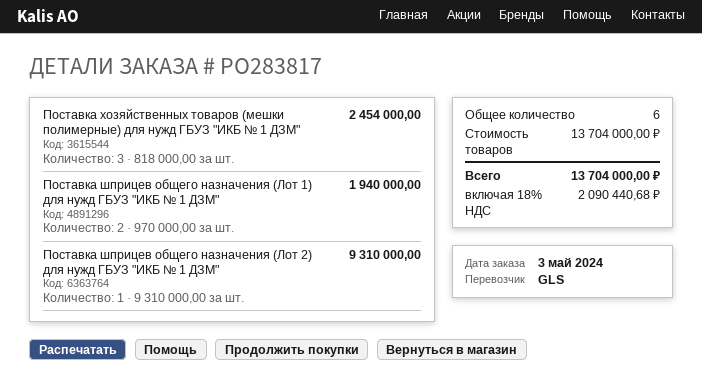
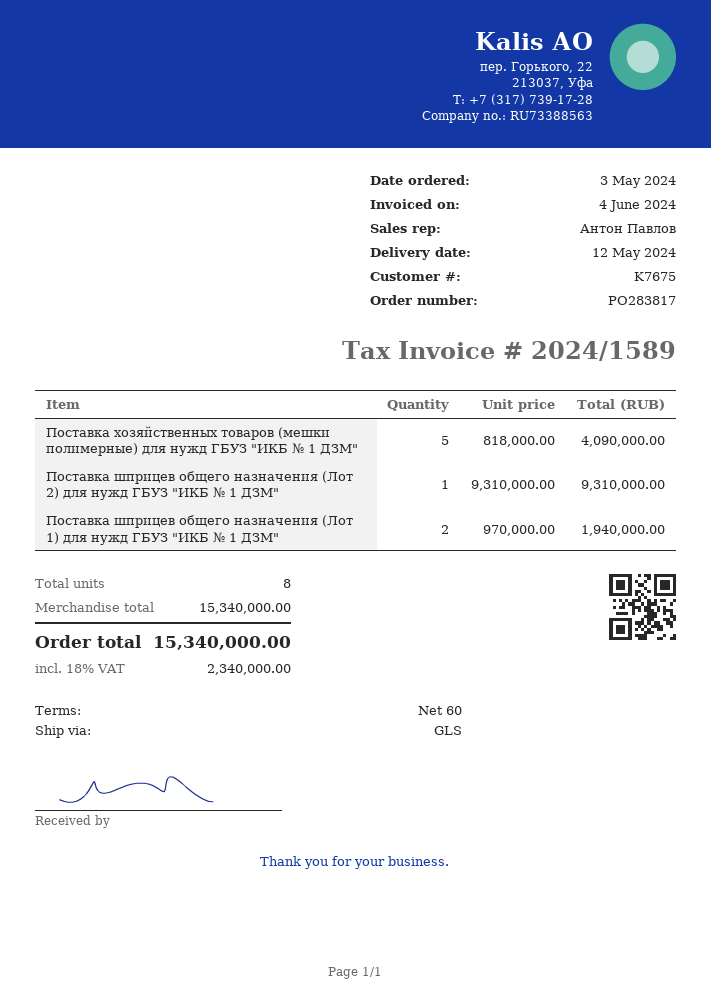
Поставка хозяйственных товаров (мешки полимерные) для нужд ГБУЗ "ИКБ № 1 ДЗМ": 3 x 818000.00 = 2454000.00 -> 5 x 818000.00 = 4090000.00
total quantity: 6 -> 8
subtotal: 13704000.00 -> 15340000.00
tax: 18% = 2090440.68 -> 18% = 2340000.00
total: 13704000.00 -> 15340000.00

